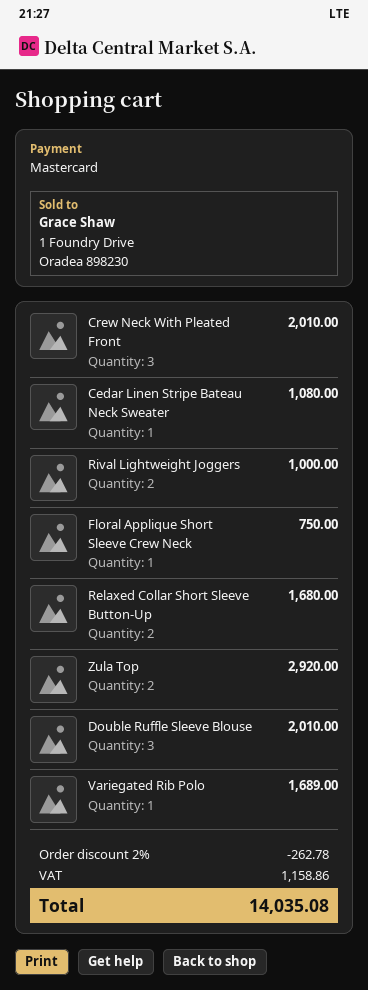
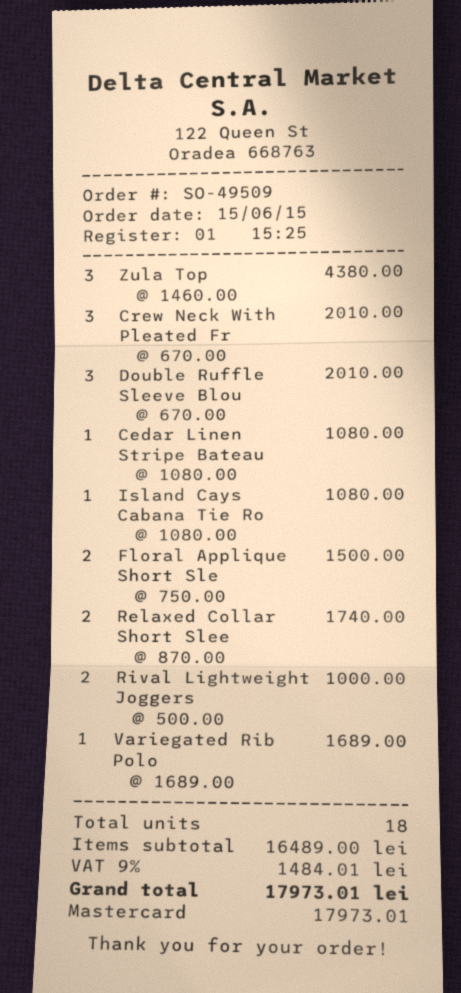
Floral Applique Short Sleeve Crew Neck: 1 for 750.00 -> 2 for 1500.00
Relaxed Collar Short Sleeve Button-Up: 2 for 1680.00 -> 2 for 1740.00
Zula Top: 2 for 2920.00 -> 3 for 4380.00
Island Cays Cabana Tie Ro: none -> 1 for 1080.00
discount: 2% = 262.78 -> none
tax: 1158.86 -> 1484.01
total: 14035.08 -> 17973.01

